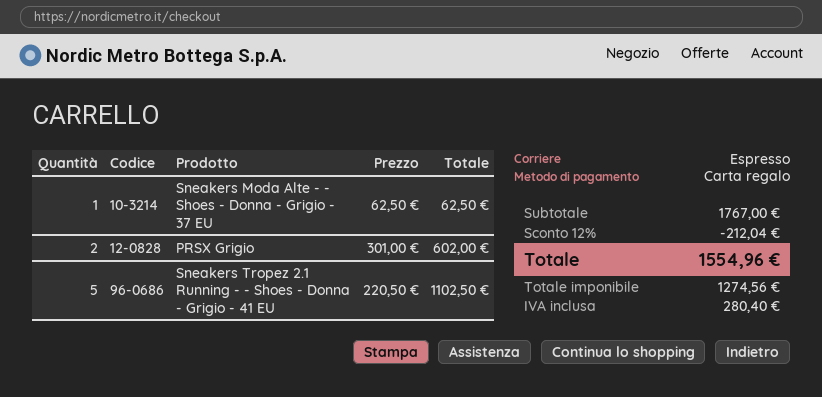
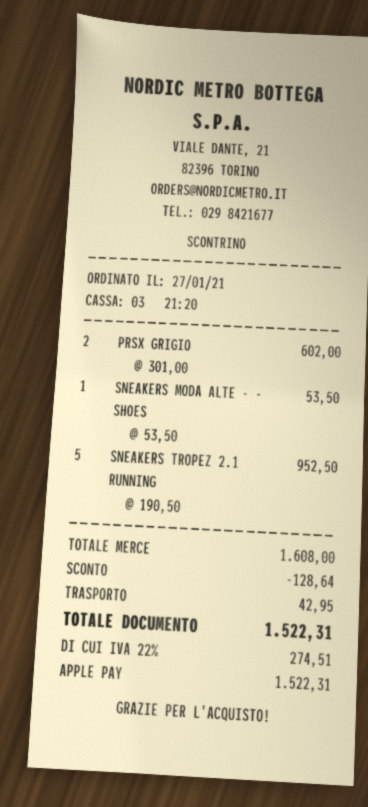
payment method: gift card -> Apple Pay
Sneakers Moda Alte - - Shoes - Donna - Grigio - 37 EU: 1 x 62.50 = 62.50 -> 1 x 53.50 = 53.50
Sneakers Tropez 2.1 Running - - Shoes - Donna - Grigio - 41 EU: 5 x 220.50 = 1102.50 -> 5 x 190.50 = 952.50
subtotal: 1767.00 -> 1608.00
discount: 212.04 -> 128.64
shipping: none -> 42.95
tax: 280.40 -> 274.51
total: 1554.96 -> 1522.31

